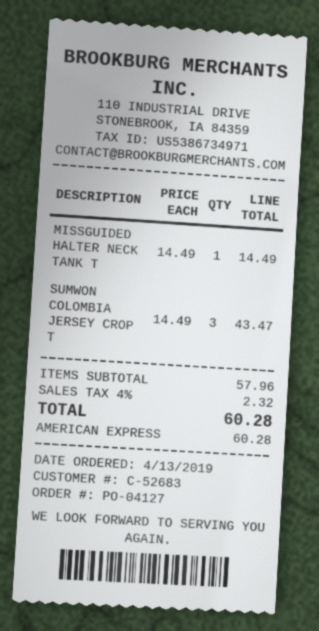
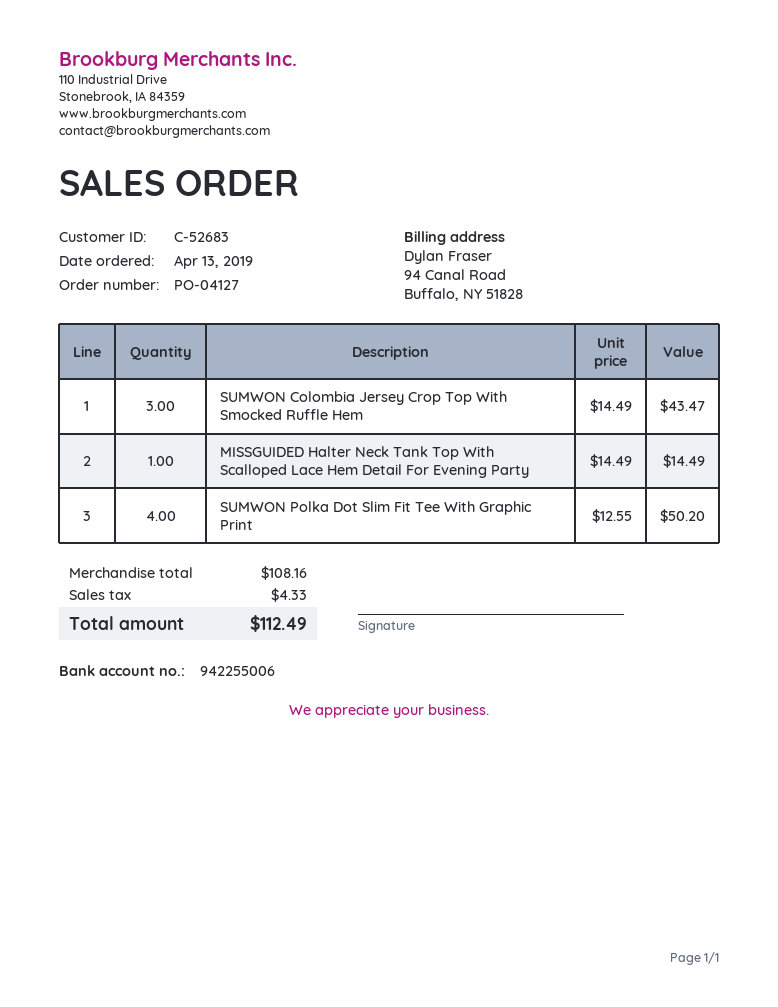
SUMWON Polka Dot Slim Fit Tee With Graphic Print: none -> 4 x 12.55 = 50.20
subtotal: 57.96 -> 108.16
tax: 2.32 -> 4.33
total: 60.28 -> 112.49

